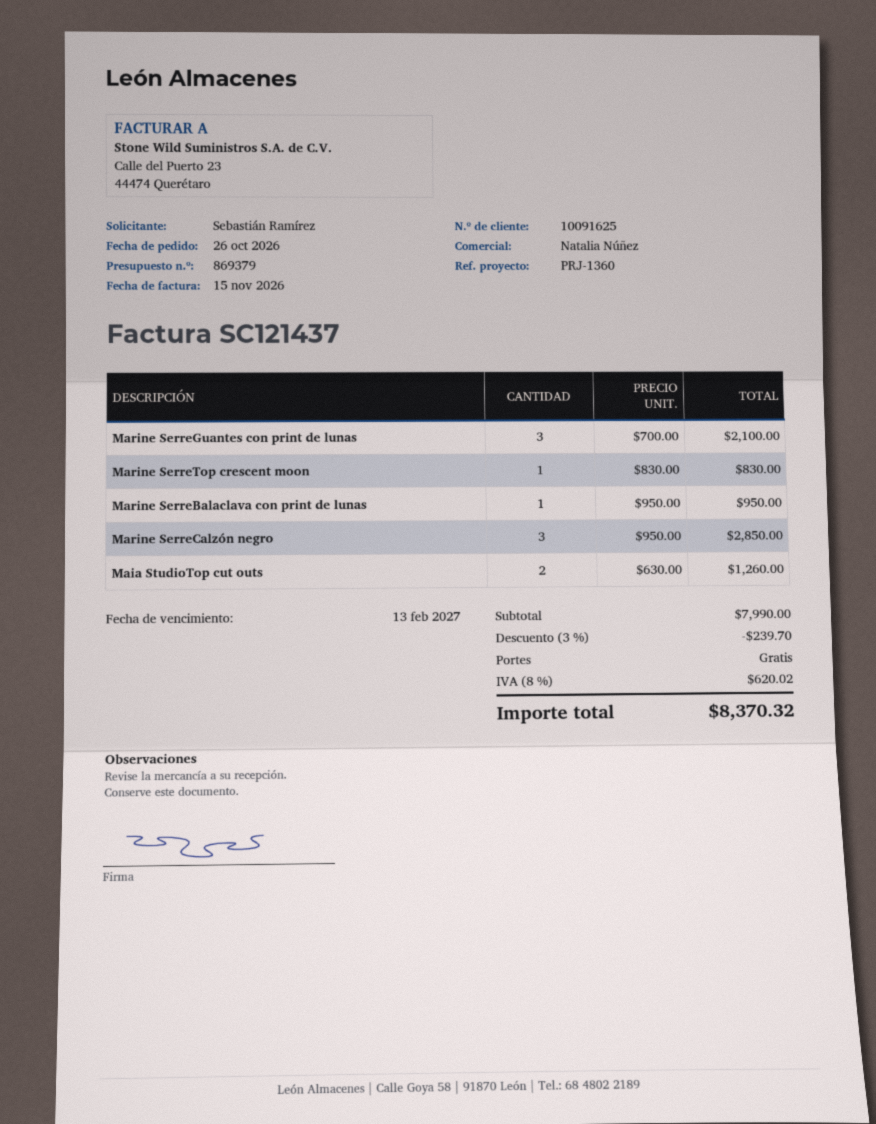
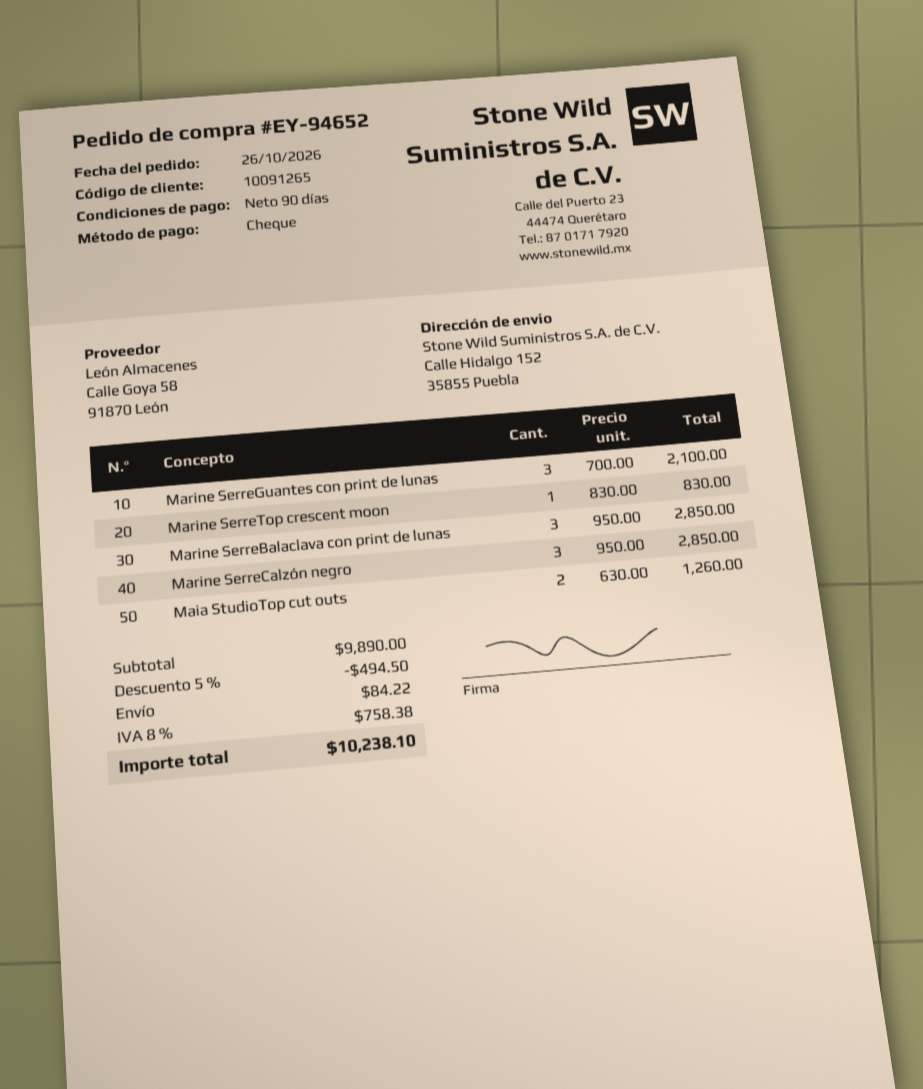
customer number: 10091625 -> 10091265
Marine SerreBalaclava con print de lunas: 1 x 950.00 = 950.00 -> 3 x 950.00 = 2850.00
subtotal: 7990.00 -> 9890.00
discount: 3% = 239.70 -> 5% = 494.50
shipping: 0.00 -> 84.22
tax: 8% = 620.02 -> 8% = 758.38
total: 8370.32 -> 10238.10

